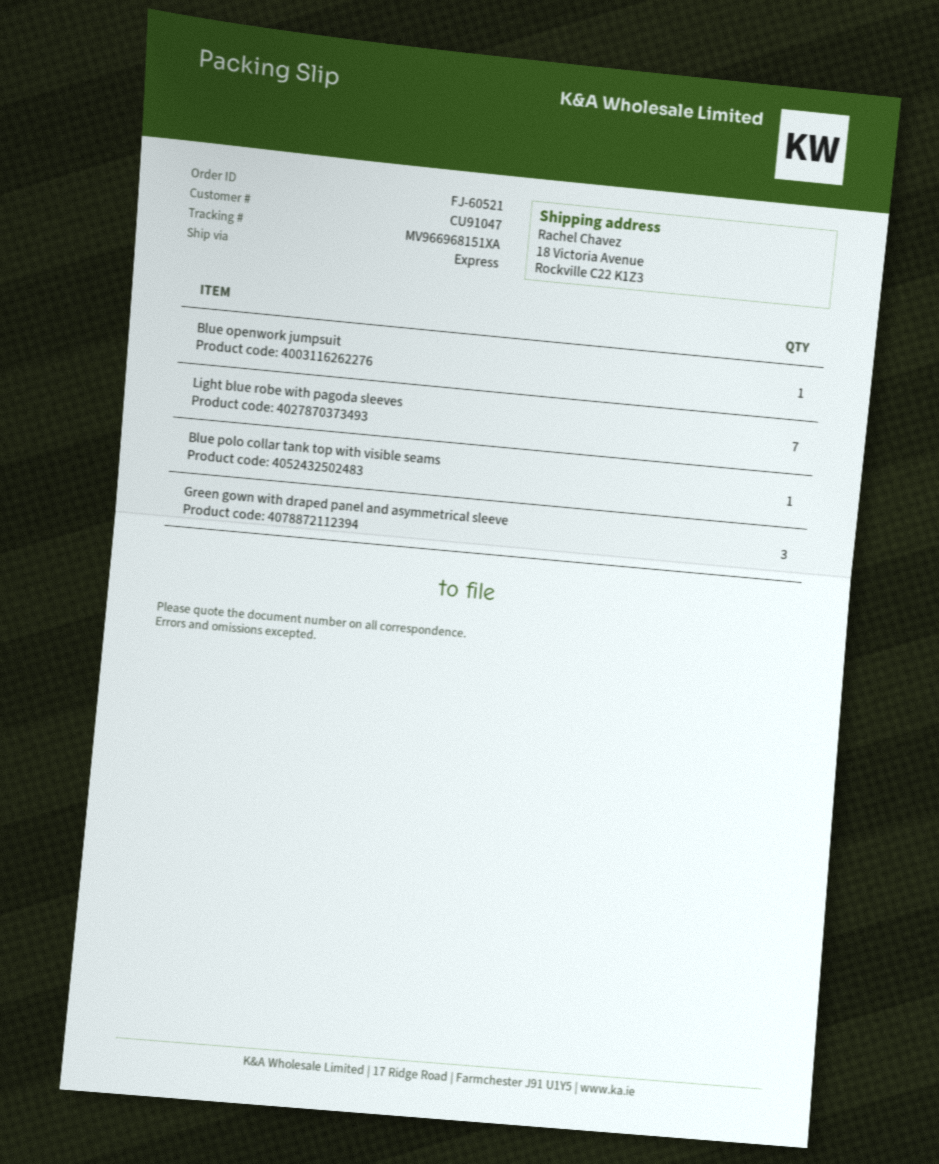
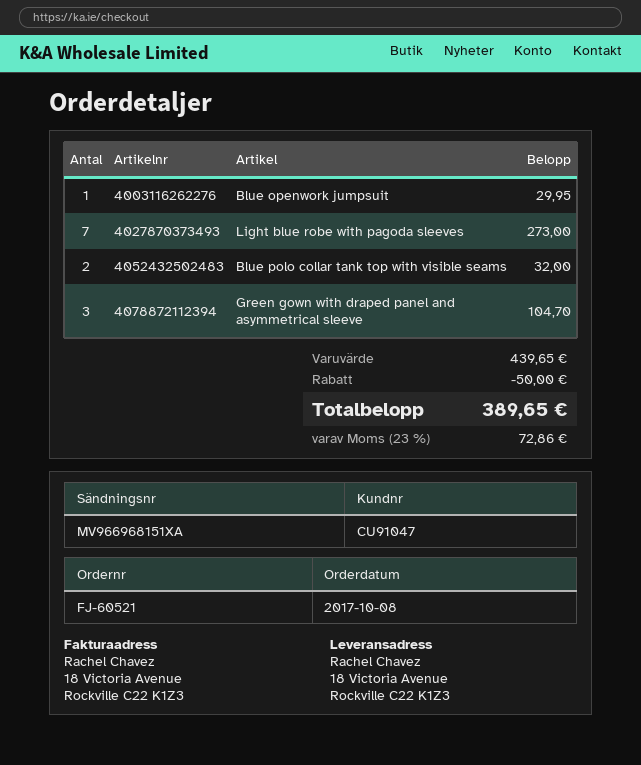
Blue polo collar tank top with visible seams: 1 -> 2

